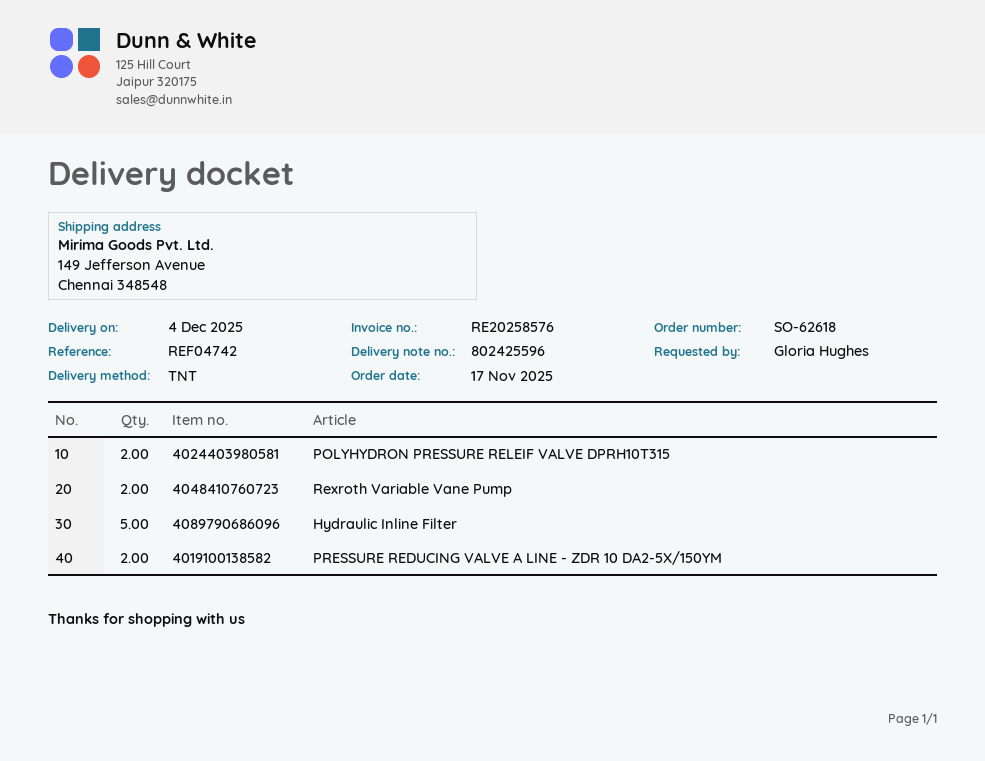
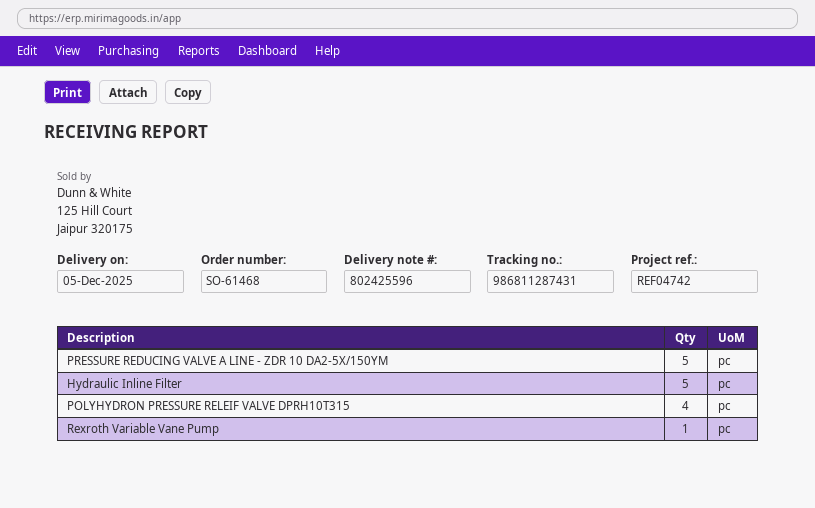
order number: SO-62618 -> SO-61468
delivery date: 2025-12-04 -> 2025-12-05
POLYHYDRON PRESSURE RELEIF VALVE DPRH10T315: 2 -> 4
Rexroth Variable Vane Pump: 2 -> 1
PRESSURE REDUCING VALVE A LINE - ZDR 10 DA2-5X/150YM: 2 -> 5

